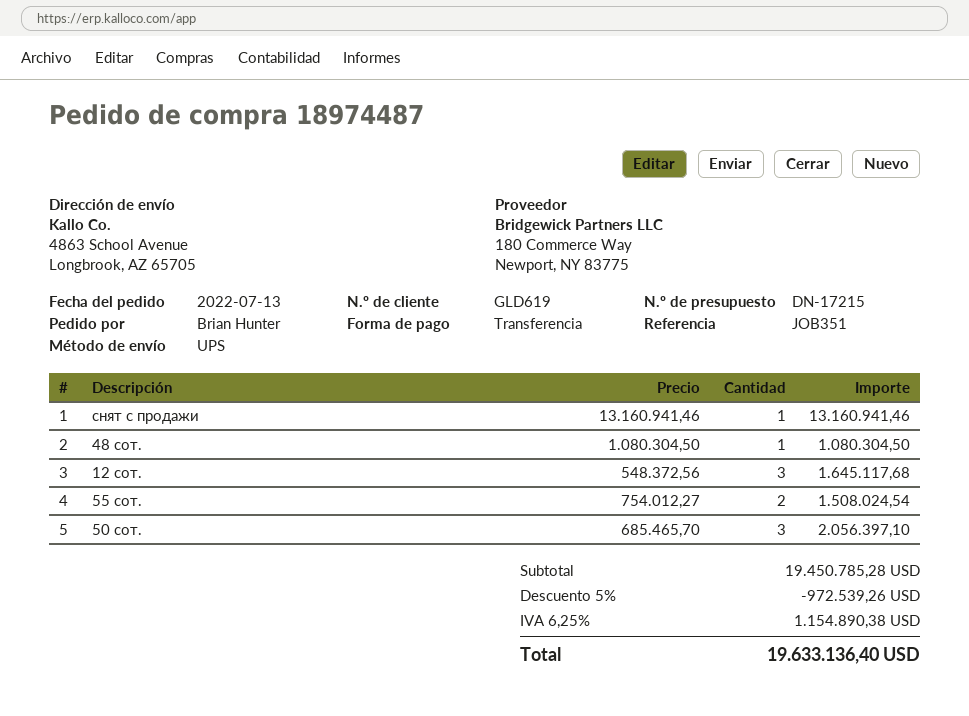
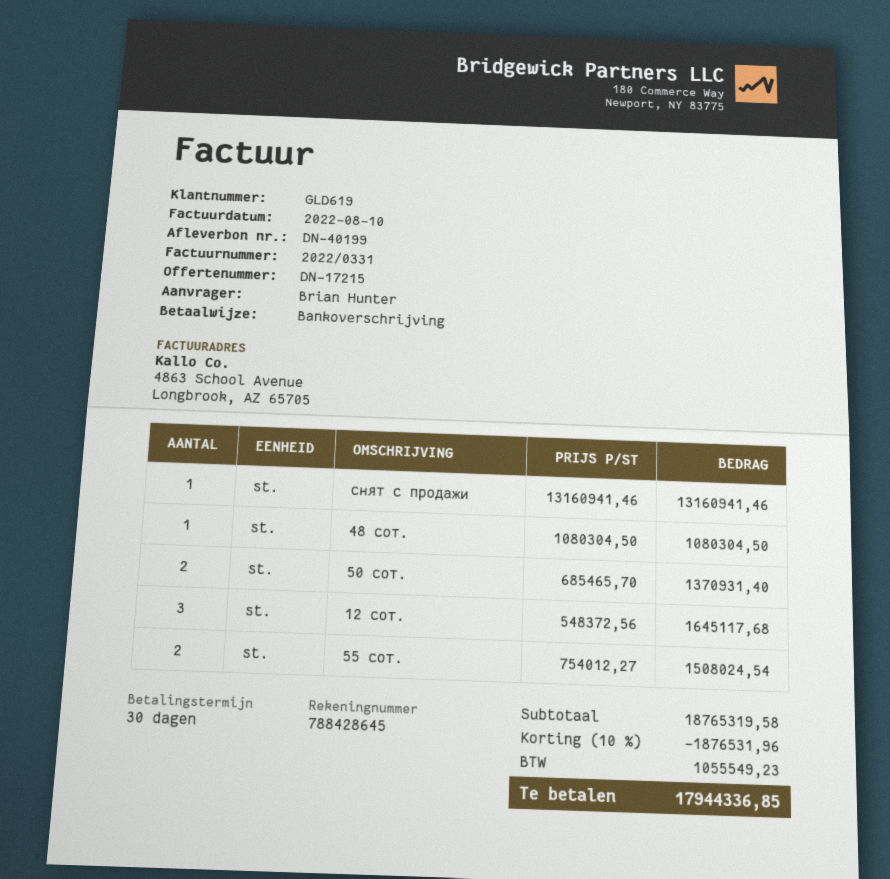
50 сот.: 3 x 685465.70 = 2056397.10 -> 2 x 685465.70 = 1370931.40
subtotal: 19450785.28 -> 18765319.58
discount: 5% = 972539.26 -> 10% = 1876531.96
tax: 1154890.38 -> 1055549.23
total: 19633136.40 -> 17944336.85

